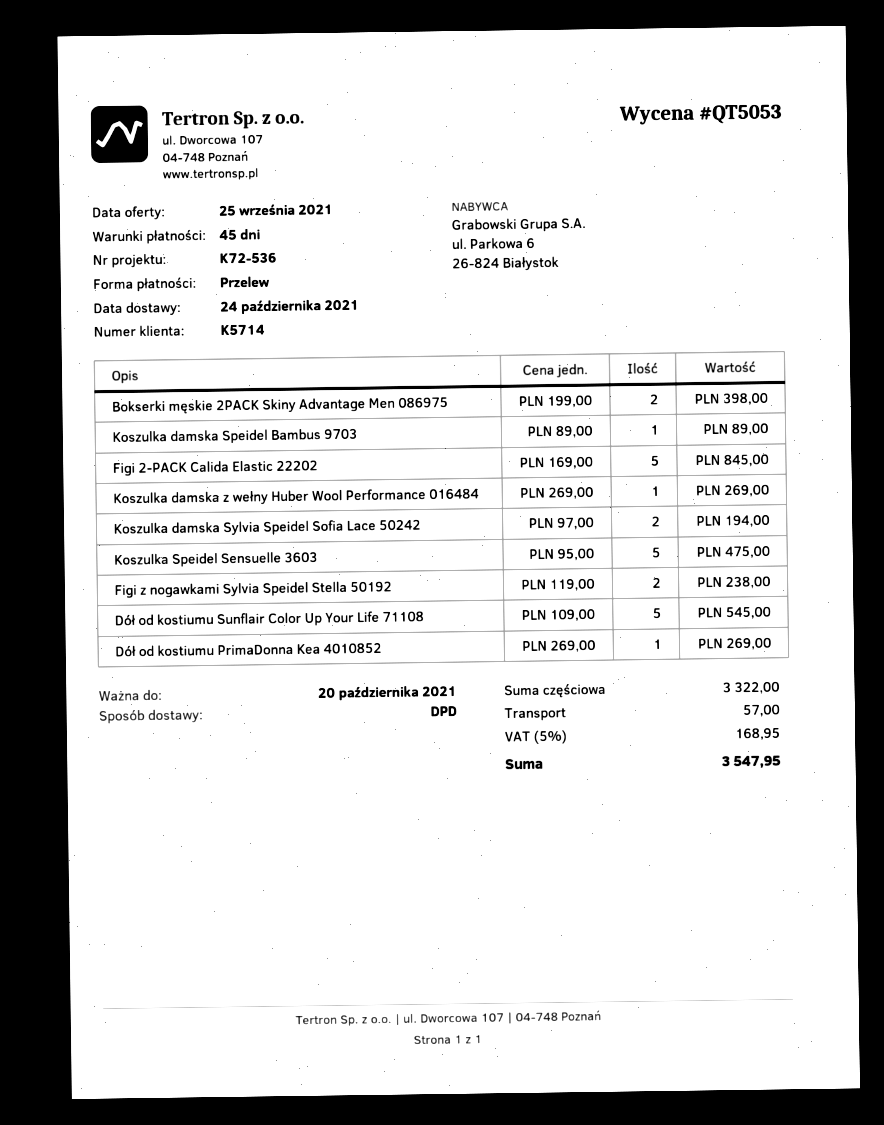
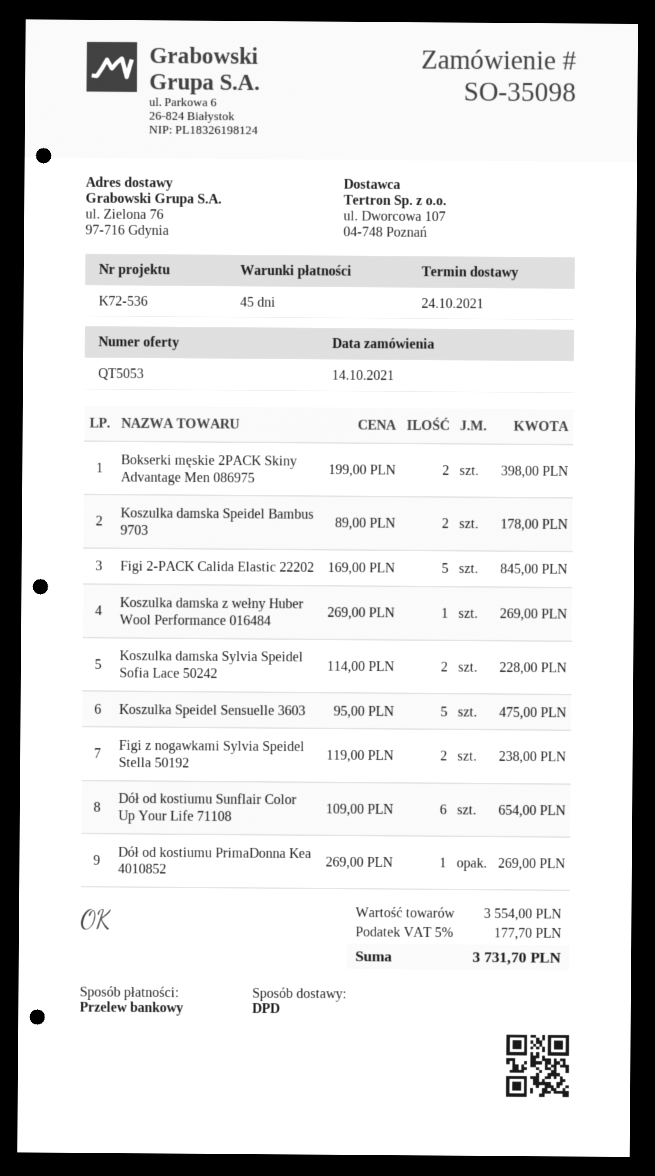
Koszulka damska Speidel Bambus 9703: 1 x 89.00 = 89.00 -> 2 x 89.00 = 178.00
Koszulka damska Sylvia Speidel Sofia Lace 50242: 2 x 97.00 = 194.00 -> 2 x 114.00 = 228.00
Dół od kostiumu Sunflair Color Up Your Life 71108: 5 x 109.00 = 545.00 -> 6 x 109.00 = 654.00
subtotal: 3322.00 -> 3554.00
shipping: 57.00 -> none
tax: 5% = 168.95 -> 5% = 177.70
total: 3547.95 -> 3731.70

